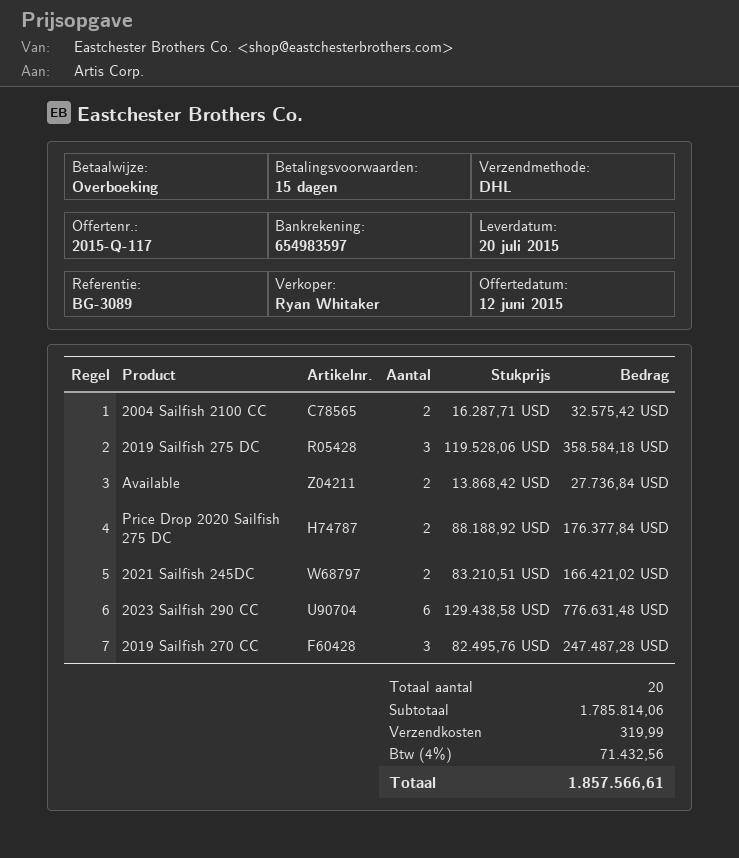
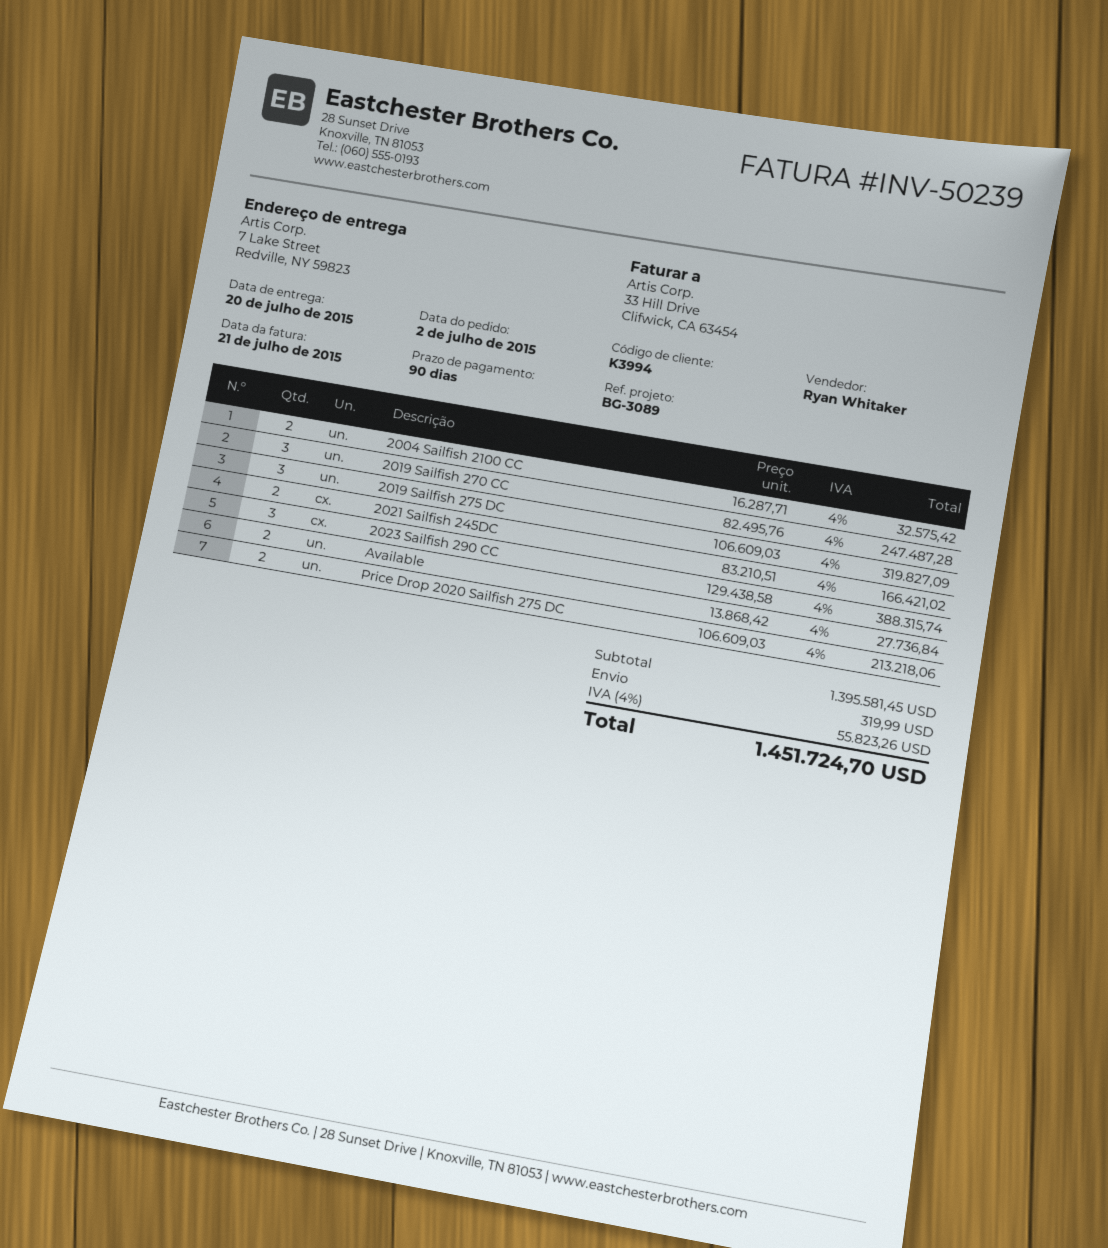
payment terms: 15 days -> 90 days
2019 Sailfish 275 DC: 3 x 119528.06 = 358584.18 -> 3 x 106609.03 = 319827.09
Price Drop 2020 Sailfish 275 DC: 2 x 88188.92 = 176377.84 -> 2 x 106609.03 = 213218.06
2023 Sailfish 290 CC: 6 x 129438.58 = 776631.48 -> 3 x 129438.58 = 388315.74
subtotal: 1785814.06 -> 1395581.45
tax: 4% = 71432.56 -> 4% = 55823.26
total: 1857566.61 -> 1451724.70

